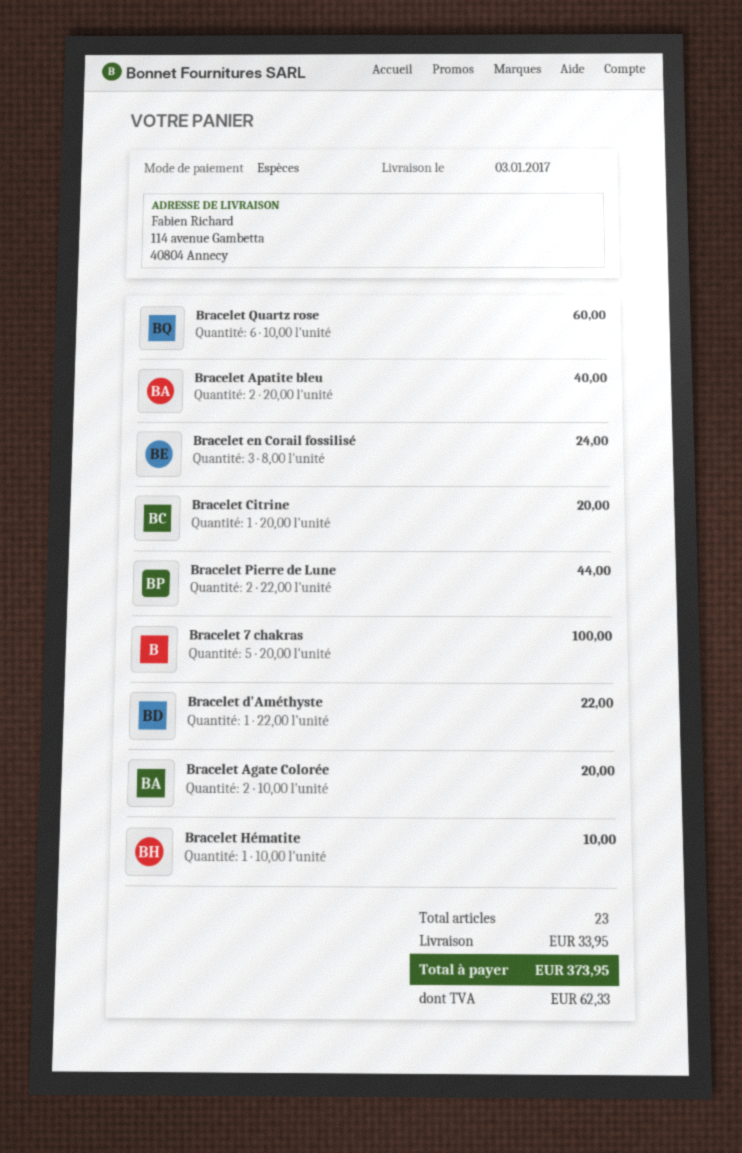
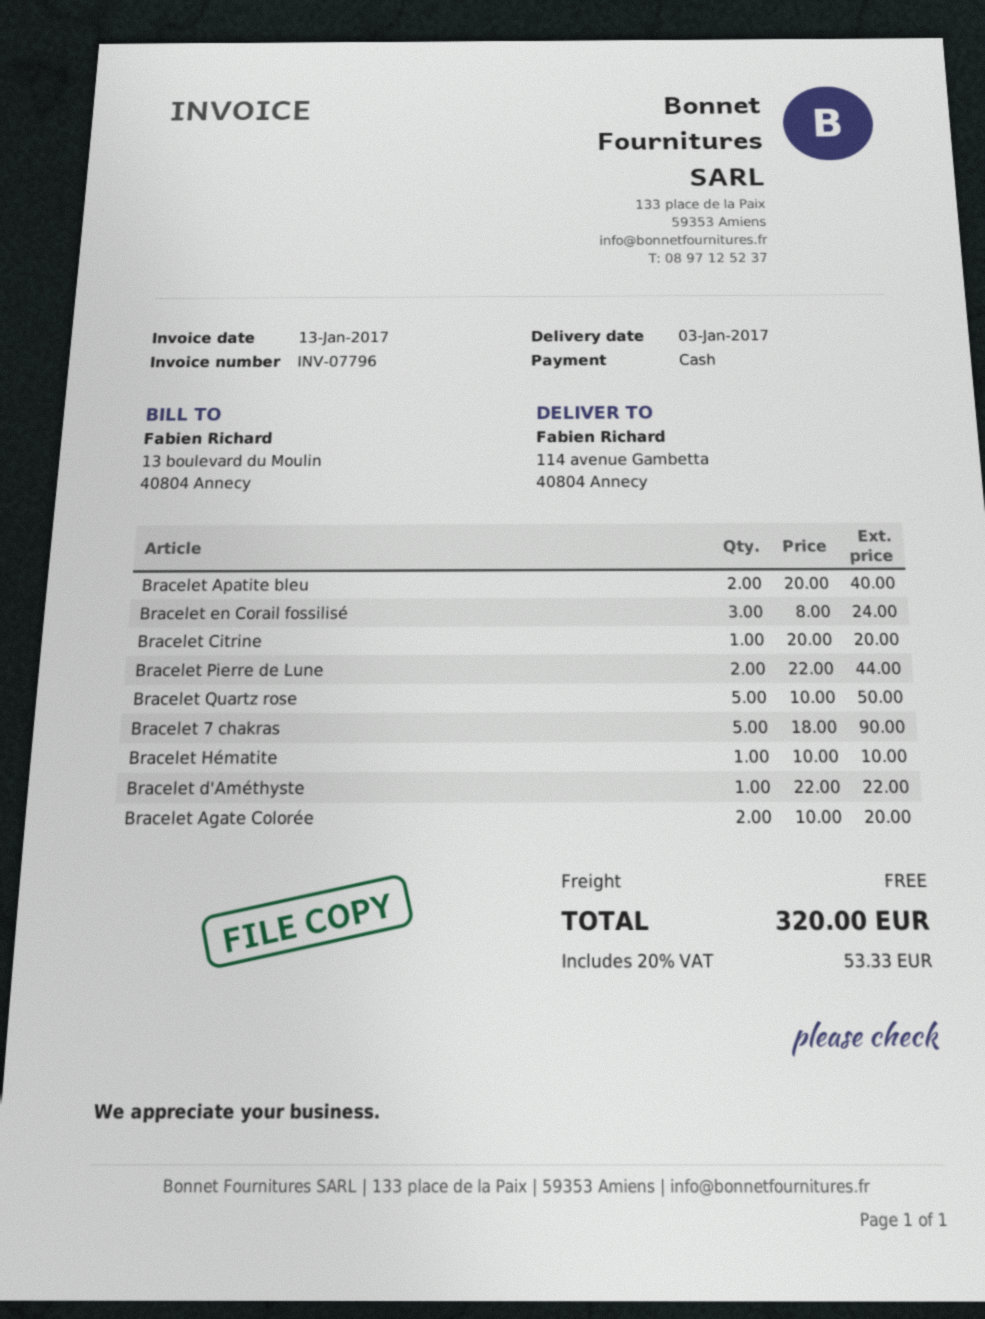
Bracelet Quartz rose: 6 x 10.00 = 60.00 -> 5 x 10.00 = 50.00
Bracelet 7 chakras: 5 x 20.00 = 100.00 -> 5 x 18.00 = 90.00
shipping: 33.95 -> 0.00
tax: 62.33 -> 53.33
total: 373.95 -> 320.00

